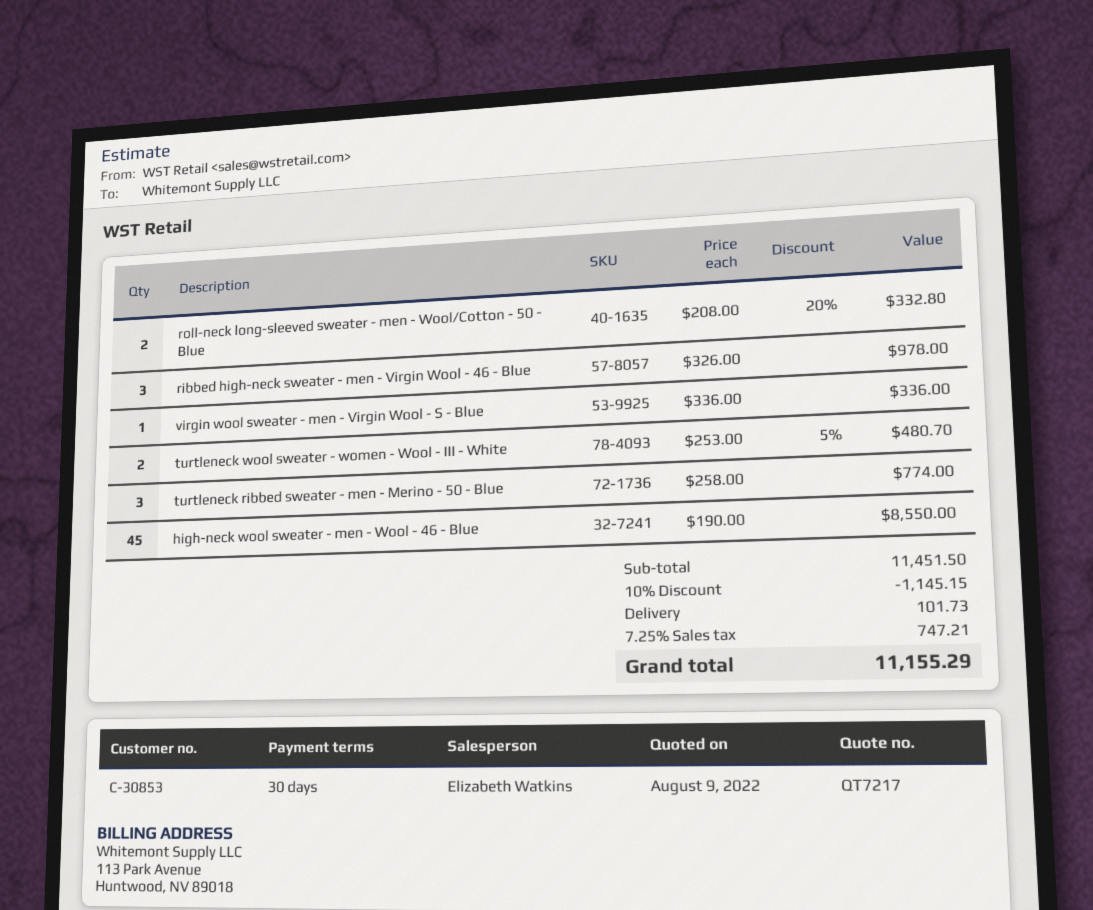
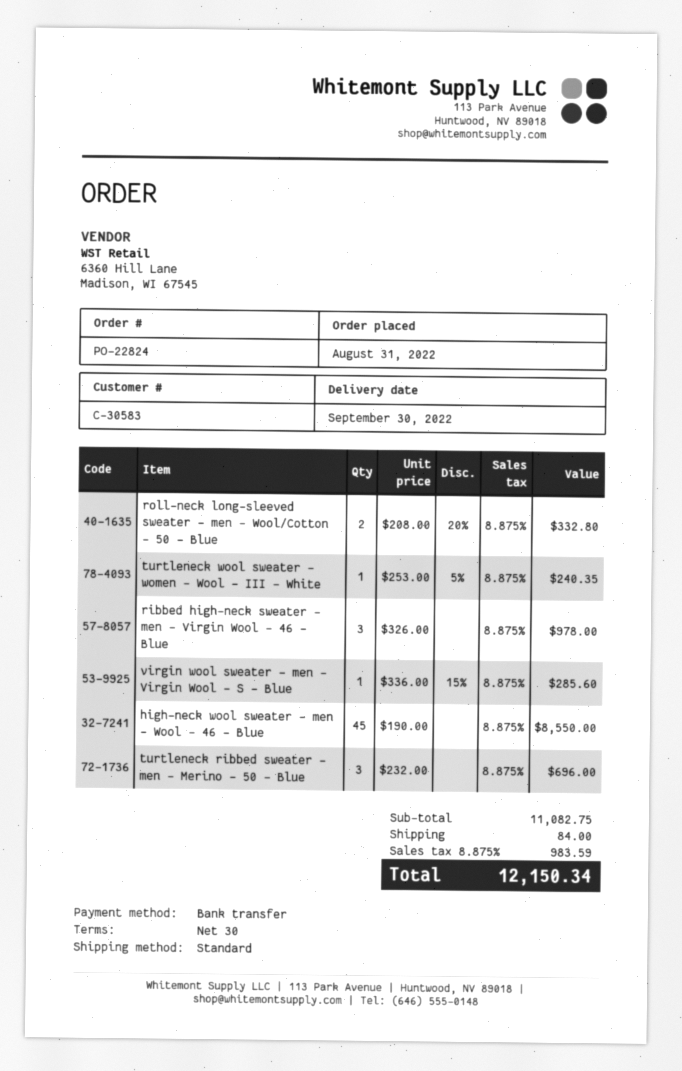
customer number: C-30853 -> C-30583
virgin wool sweater - men - Virgin Wool - S - Blue: 1 x 336.00 = 336.00 -> 1 x 336.00 - 15% = 285.60
turtleneck wool sweater - women - Wool - III - White: 2 x 253.00 - 5% = 480.70 -> 1 x 253.00 - 5% = 240.35
turtleneck ribbed sweater - men - Merino - 50 - Blue: 3 x 258.00 = 774.00 -> 3 x 232.00 = 696.00
subtotal: 11451.50 -> 11082.75
discount: 10% = 1145.15 -> none
shipping: 101.73 -> 84.00
tax: 7.25% = 747.21 -> 8.875% = 983.59
total: 11155.29 -> 12150.34

